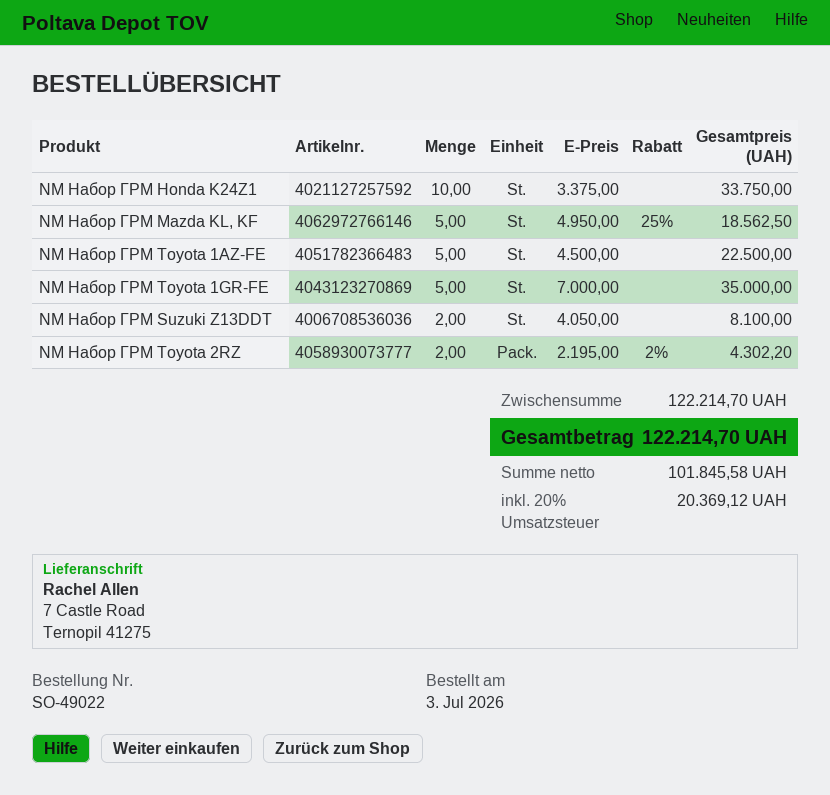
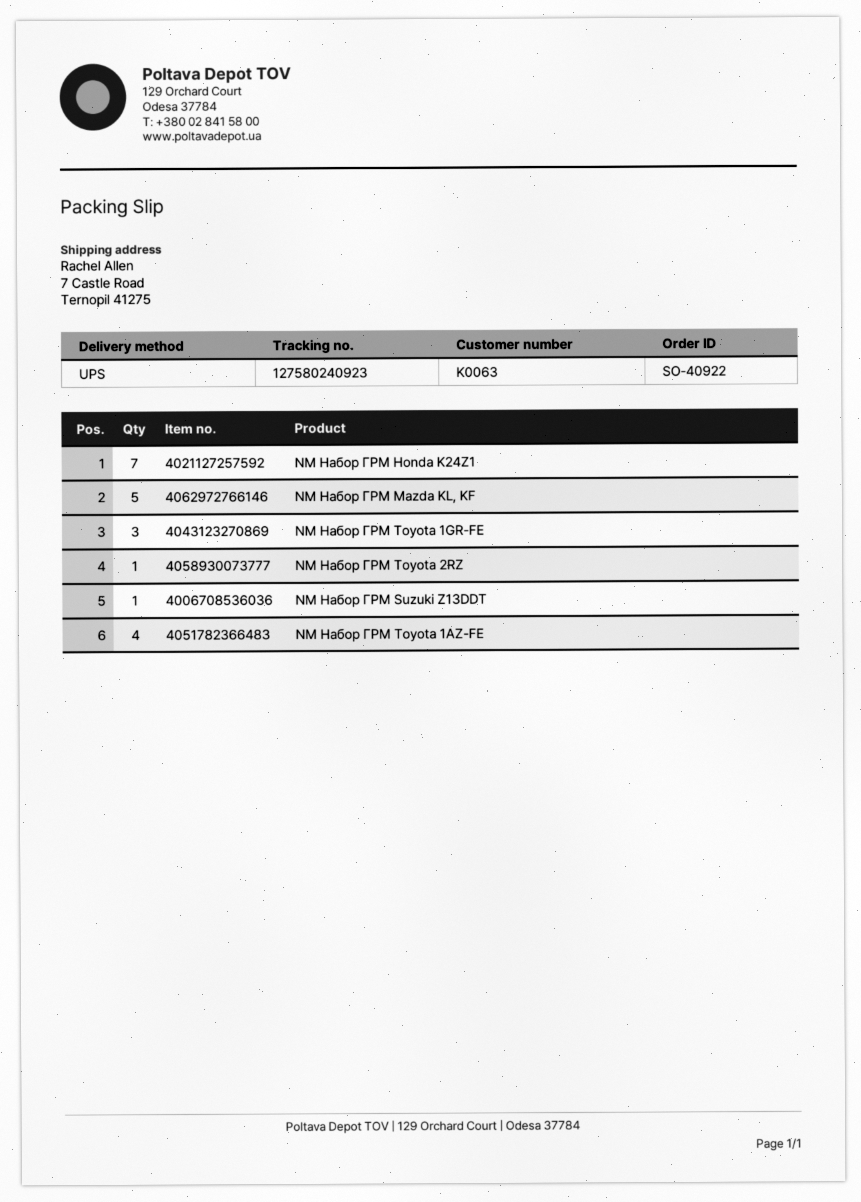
order number: SO-49022 -> SO-40922
NM Набор ГРМ Honda K24Z1: 10 -> 7
NM Набор ГРМ Toyota 1AZ-FE: 5 -> 4
NM Набор ГРМ Toyota 1GR-FE: 5 -> 3
NM Набор ГРМ Suzuki Z13DDT: 2 -> 1
NM Набор ГРМ Toyota 2RZ: 2 -> 1

